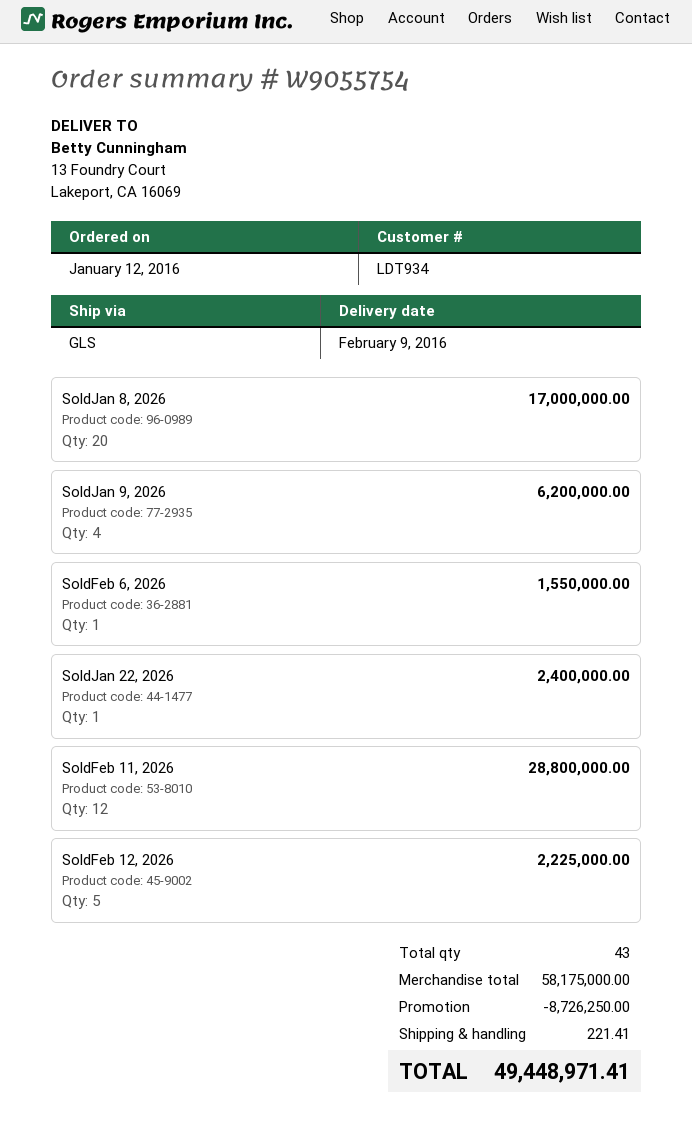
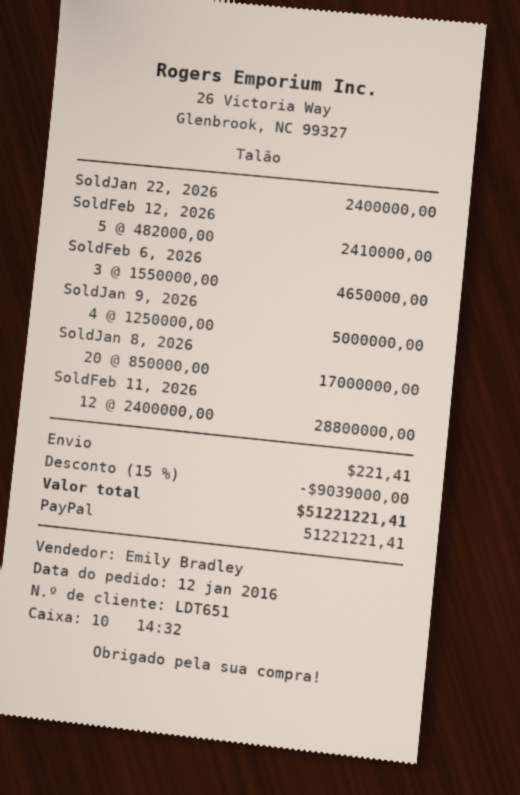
customer number: LDT934 -> LDT651
SoldJan 9, 2026: 4 for 6200000.00 -> 4 for 5000000.00
SoldFeb 6, 2026: 1 for 1550000.00 -> 3 for 4650000.00
SoldFeb 12, 2026: 5 for 2225000.00 -> 5 for 2410000.00
discount: 8726250.00 -> 9039000.00
total: 49448971.41 -> 51221221.41

